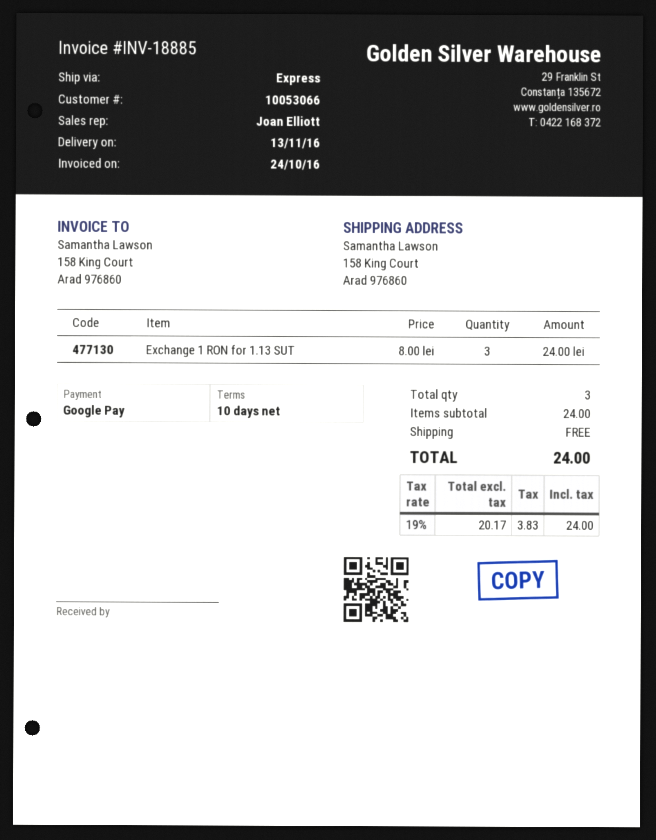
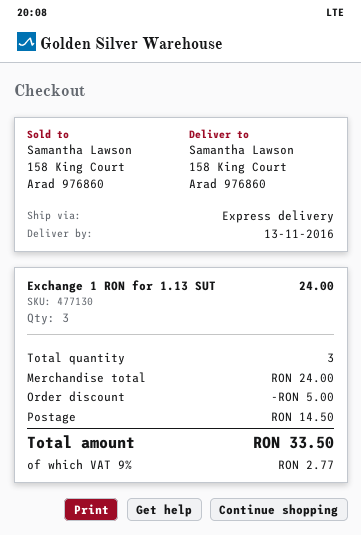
discount: none -> 5.00
shipping: 0.00 -> 14.50
tax: 19% = 3.83 -> 9% = 2.77
total: 24.00 -> 33.50

